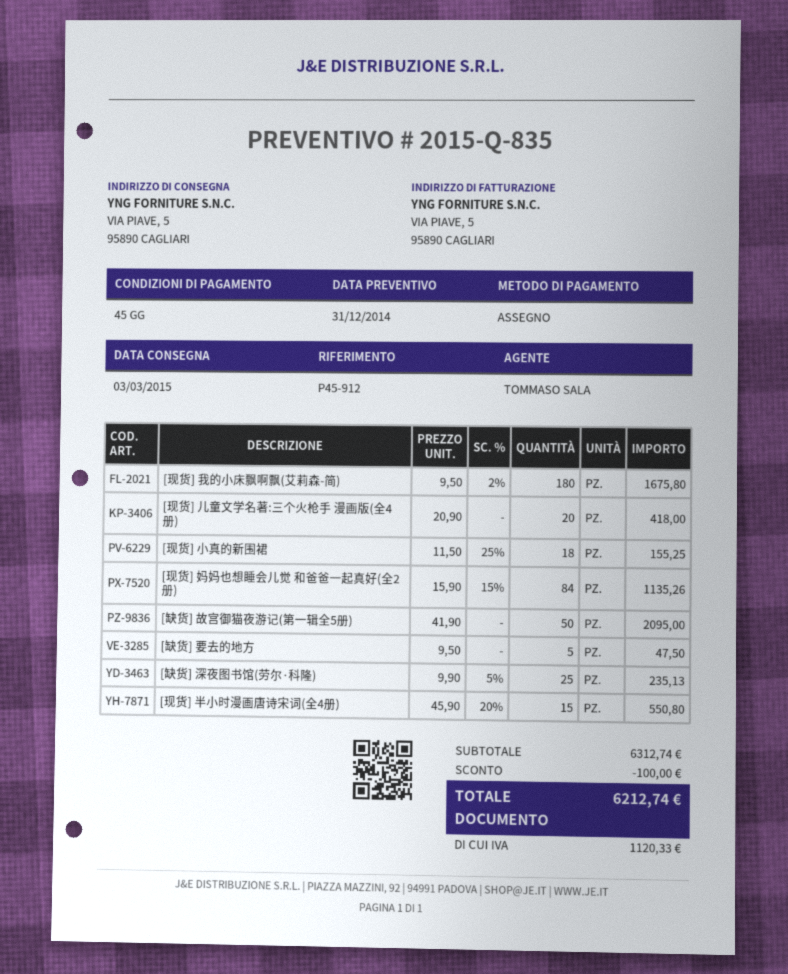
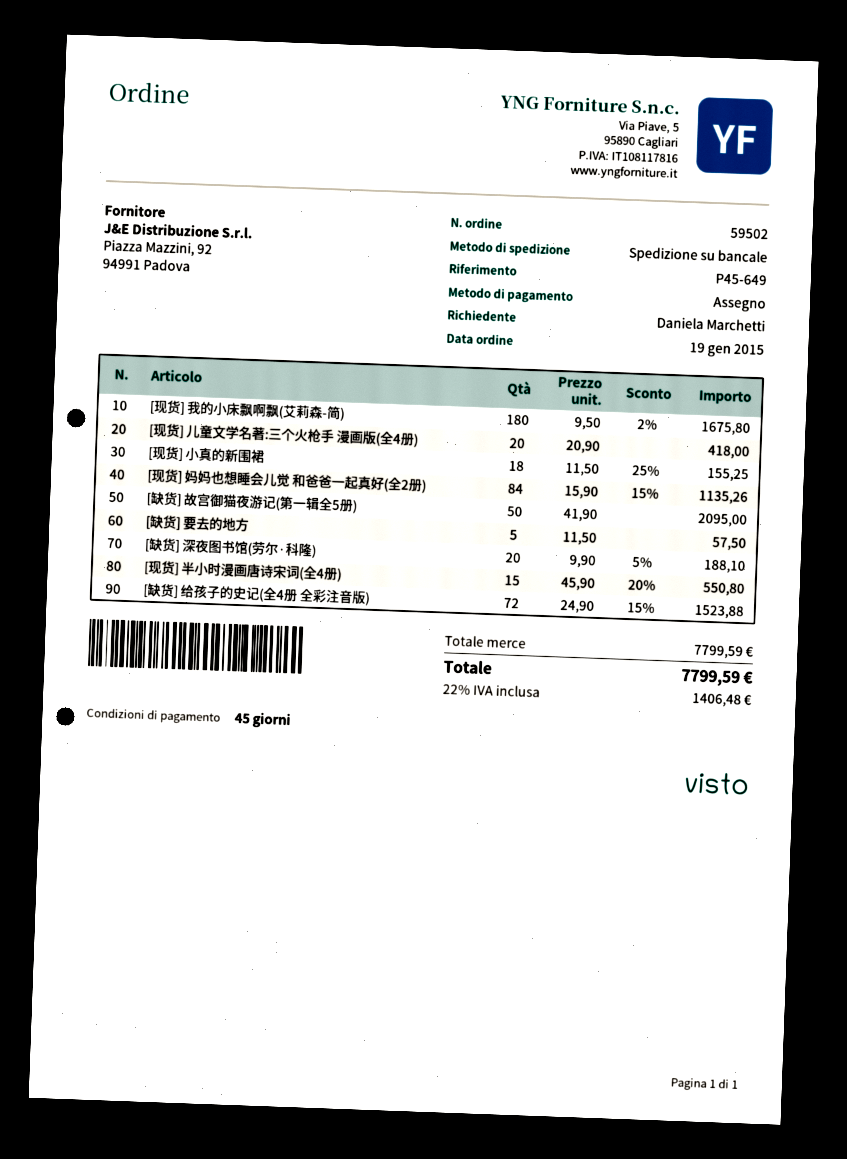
reference: P45-912 -> P45-649
[缺货] 要去的地方: 5 x 9.50 = 47.50 -> 5 x 11.50 = 57.50
[缺货] 深夜图书馆(劳尔·科隆): 25 x 9.90 - 5% = 235.13 -> 20 x 9.90 - 5% = 188.10
[缺货] 给孩子的史记(全4册 全彩注音版): none -> 72 x 24.90 - 15% = 1523.88
subtotal: 6312.74 -> 7799.59
discount: 100.00 -> none
tax: 1120.33 -> 1406.48
total: 6212.74 -> 7799.59

